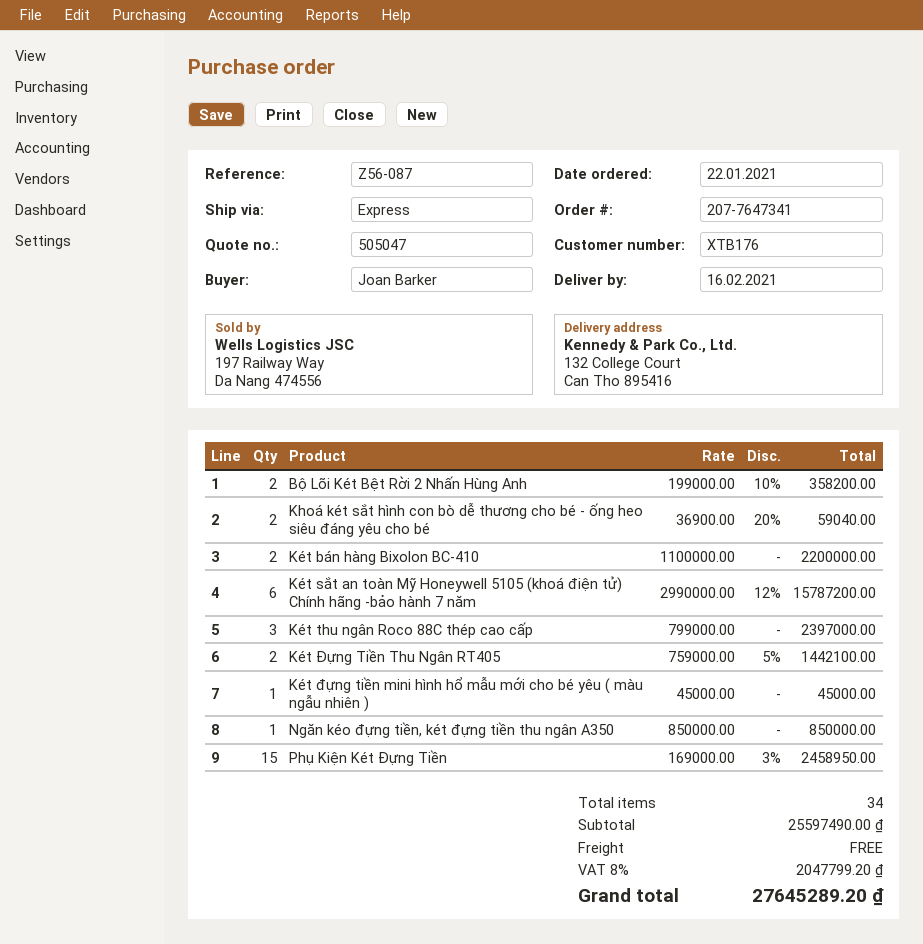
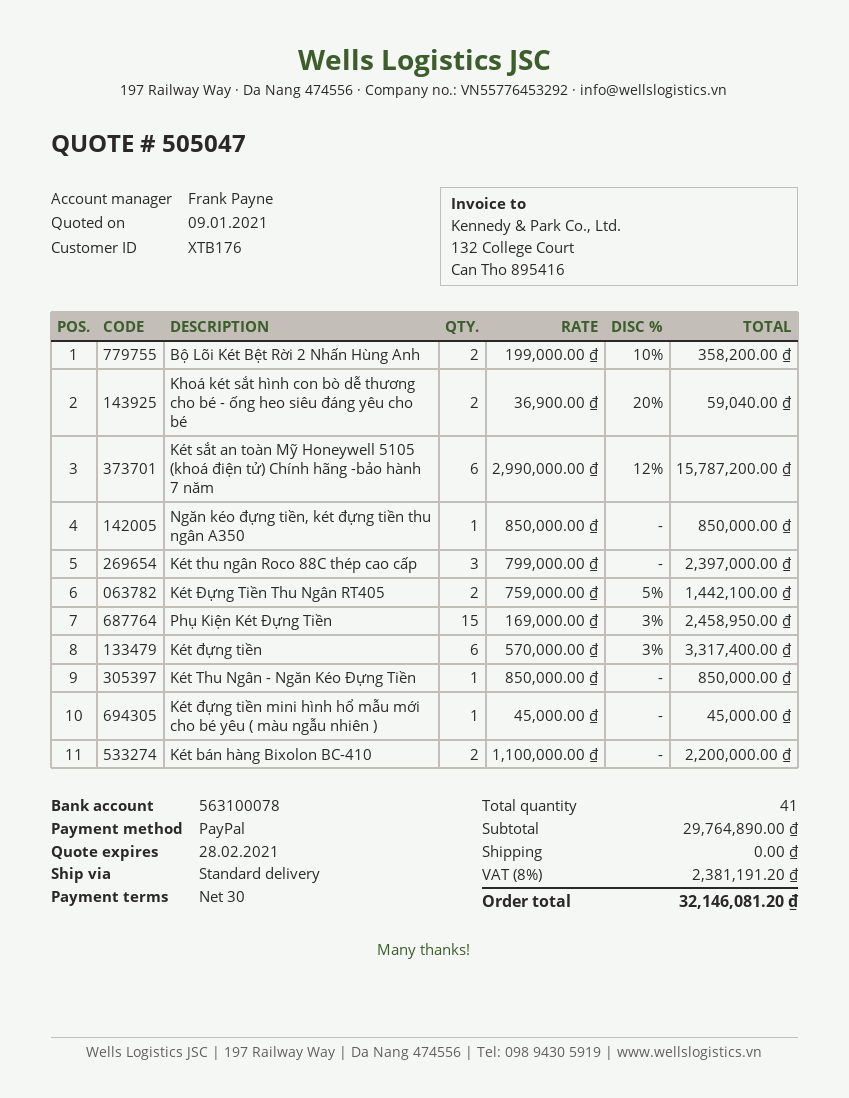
shipping method: express -> standard
Két đựng tiền: none -> 6 x 570000.00 - 3% = 3317400.00
Két Thu Ngân - Ngăn Kéo Đựng Tiền: none -> 1 x 850000.00 = 850000.00
total quantity: 34 -> 41
subtotal: 25597490.00 -> 29764890.00
tax: 8% = 2047799.20 -> 8% = 2381191.20
total: 27645289.20 -> 32146081.20

